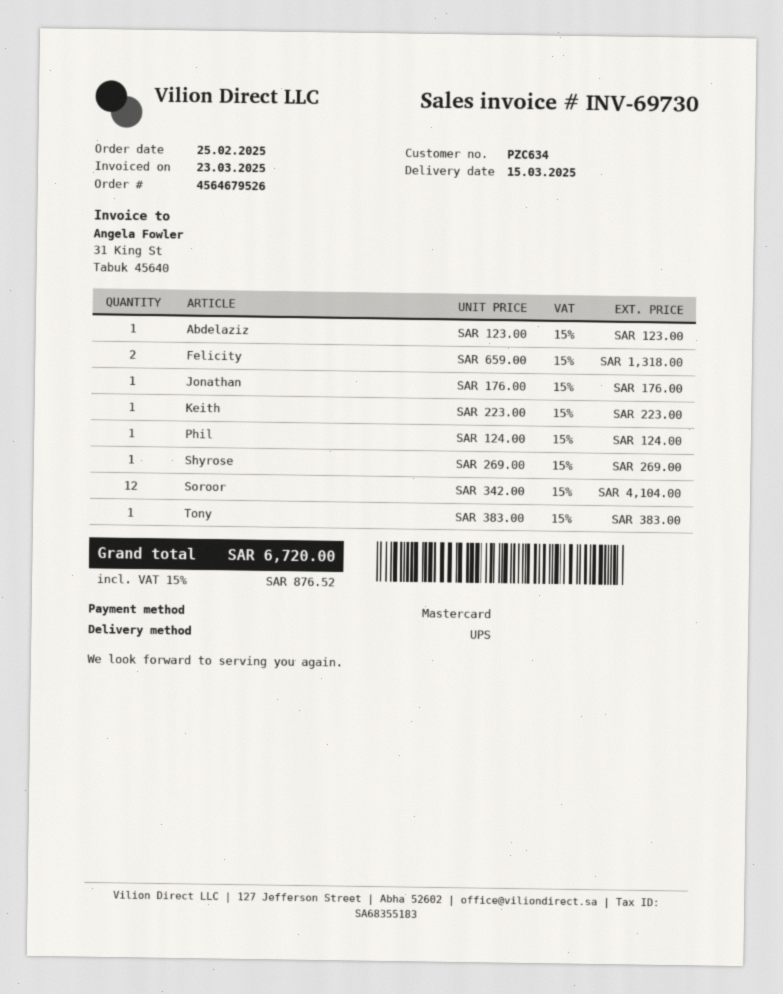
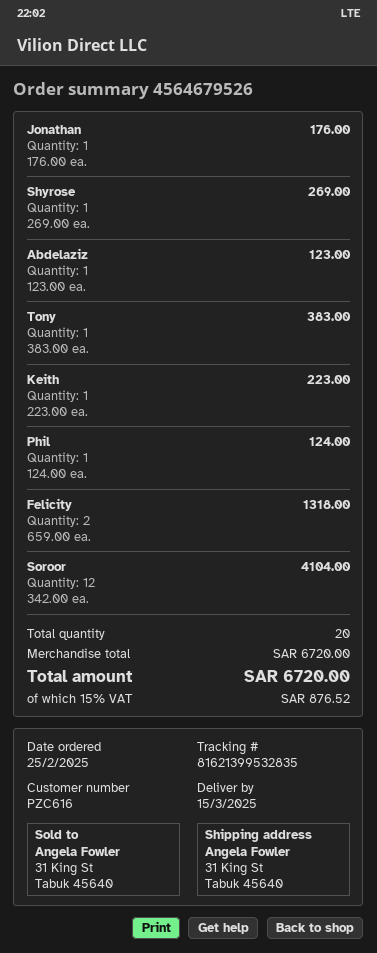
customer number: PZC634 -> PZC616

